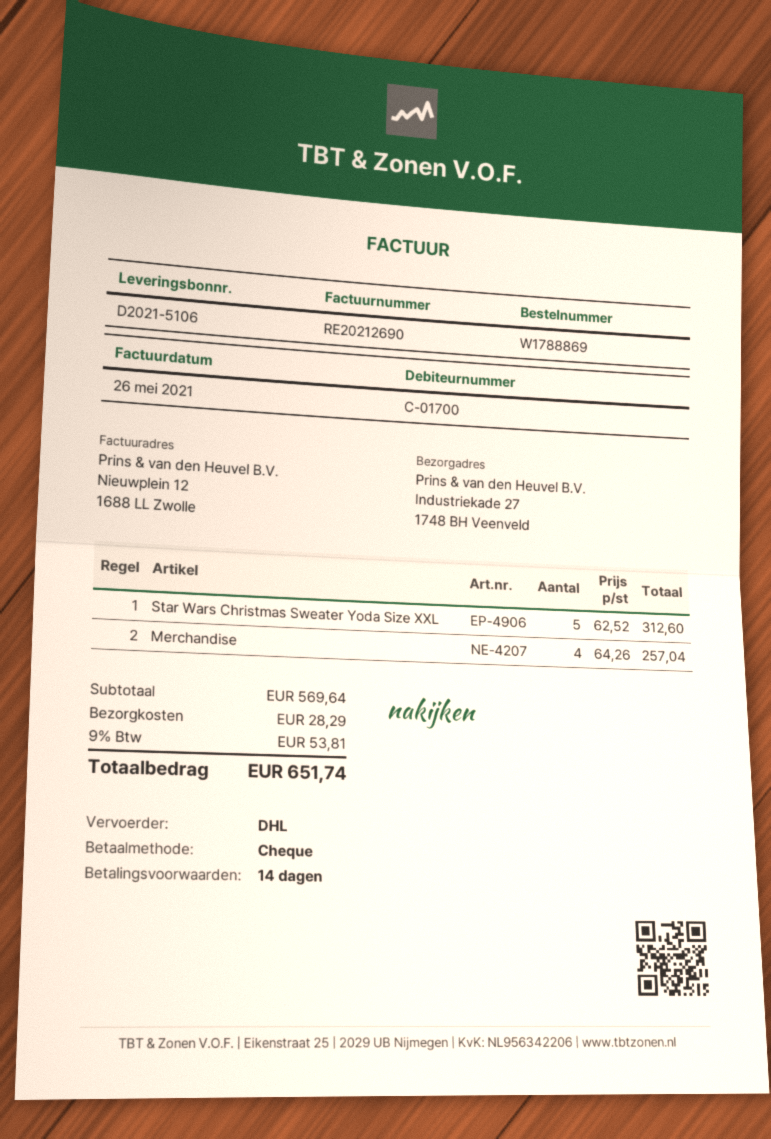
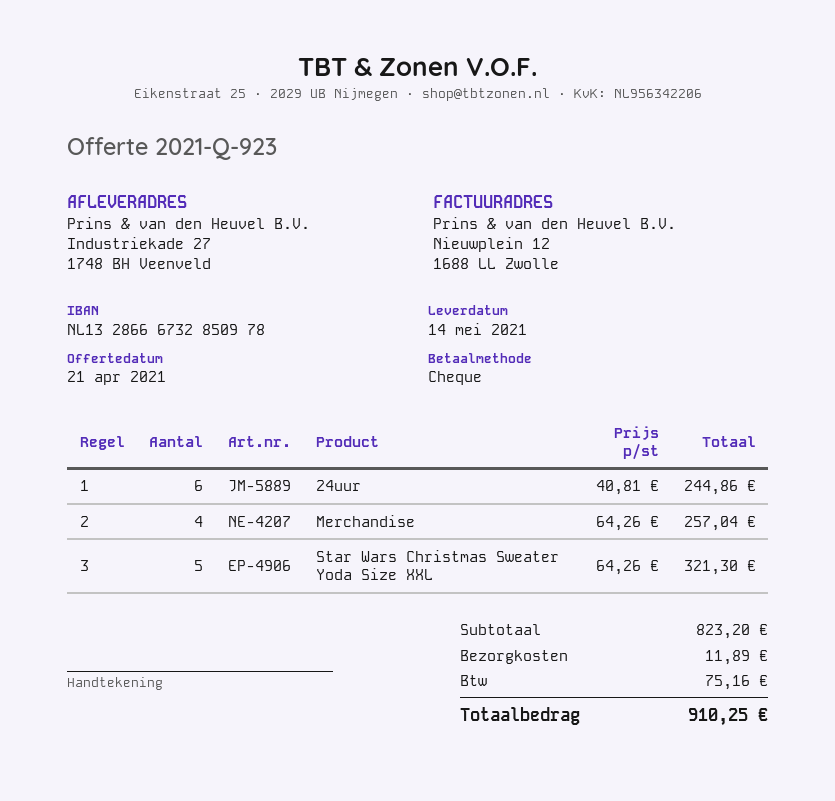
Star Wars Christmas Sweater Yoda Size XXL: 5 x 62.52 = 312.60 -> 5 x 64.26 = 321.30
24uur: none -> 6 x 40.81 = 244.86
subtotal: 569.64 -> 823.20
shipping: 28.29 -> 11.89
tax: 53.81 -> 75.16
total: 651.74 -> 910.25

